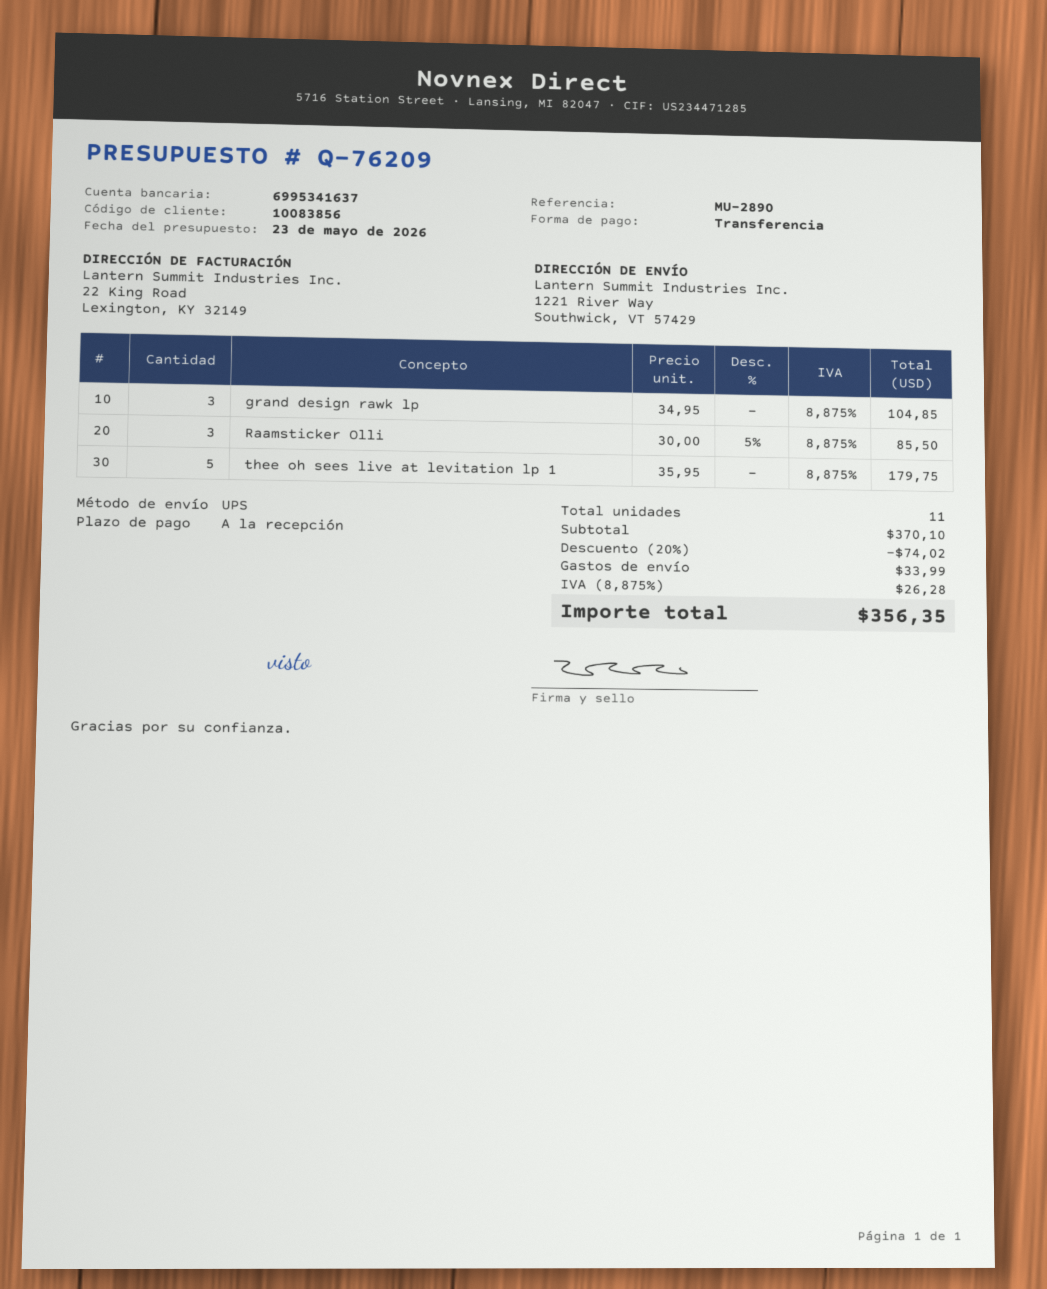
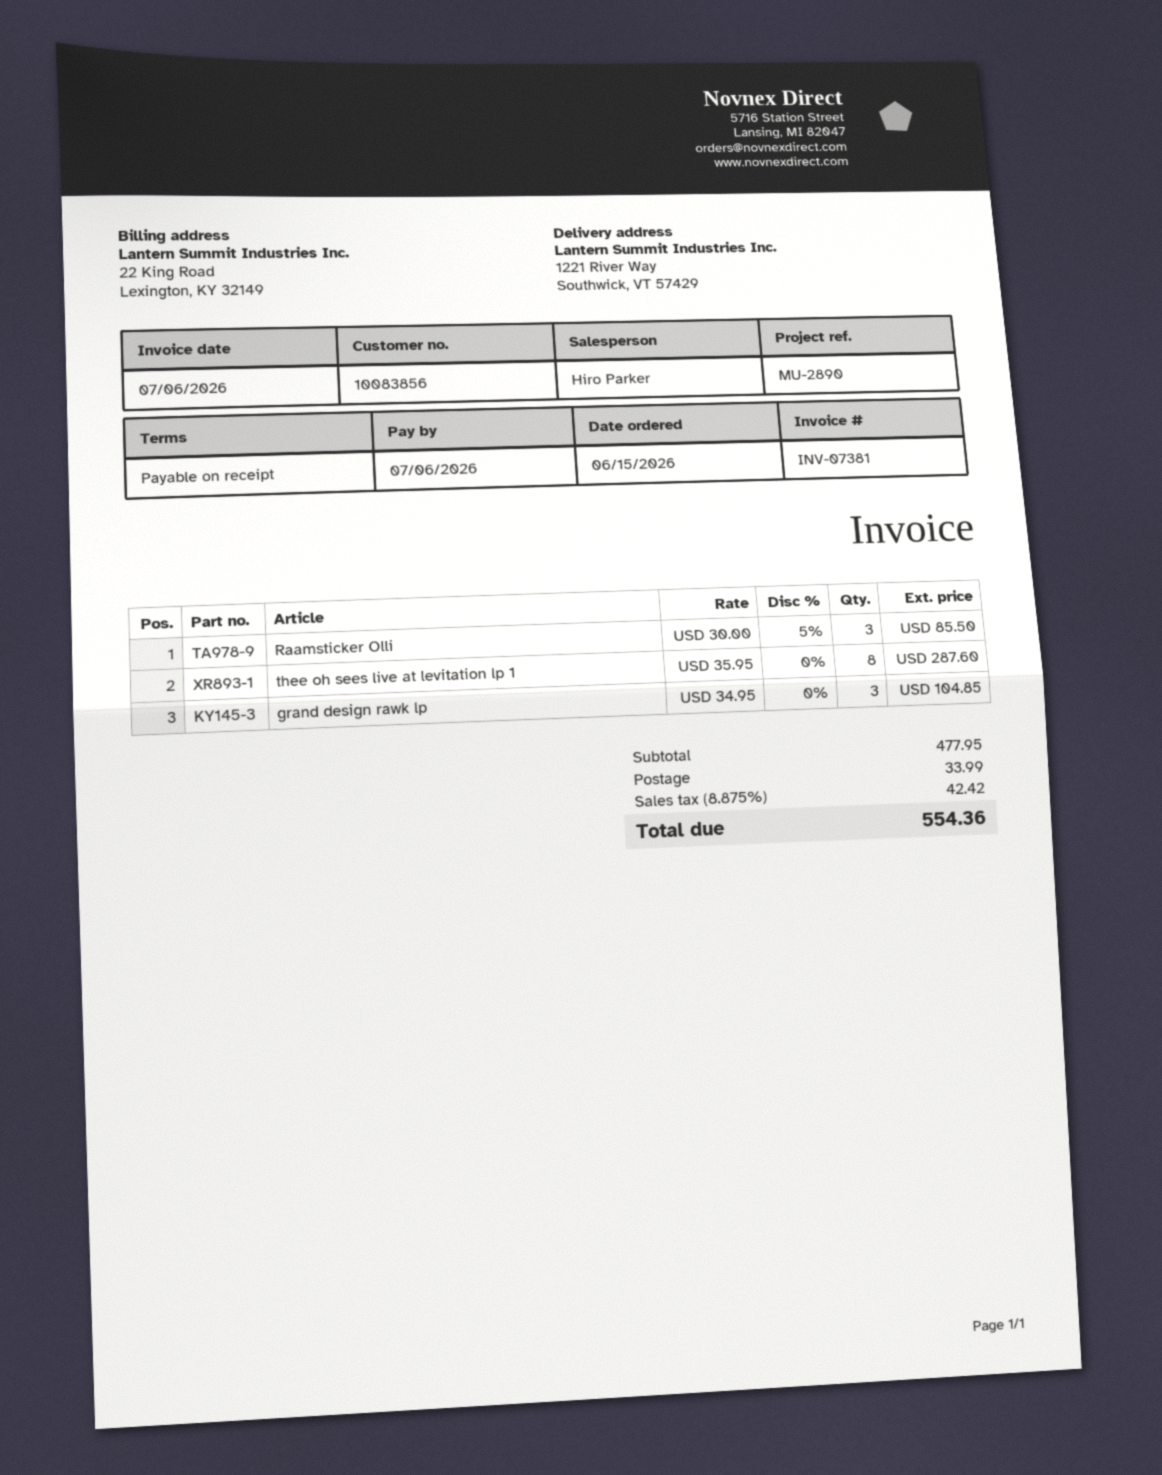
thee oh sees live at levitation lp 1: 5 x 35.95 = 179.75 -> 8 x 35.95 = 287.60
subtotal: 370.10 -> 477.95
discount: 20% = 74.02 -> none
tax: 8.875% = 26.28 -> 8.875% = 42.42
total: 356.35 -> 554.36

